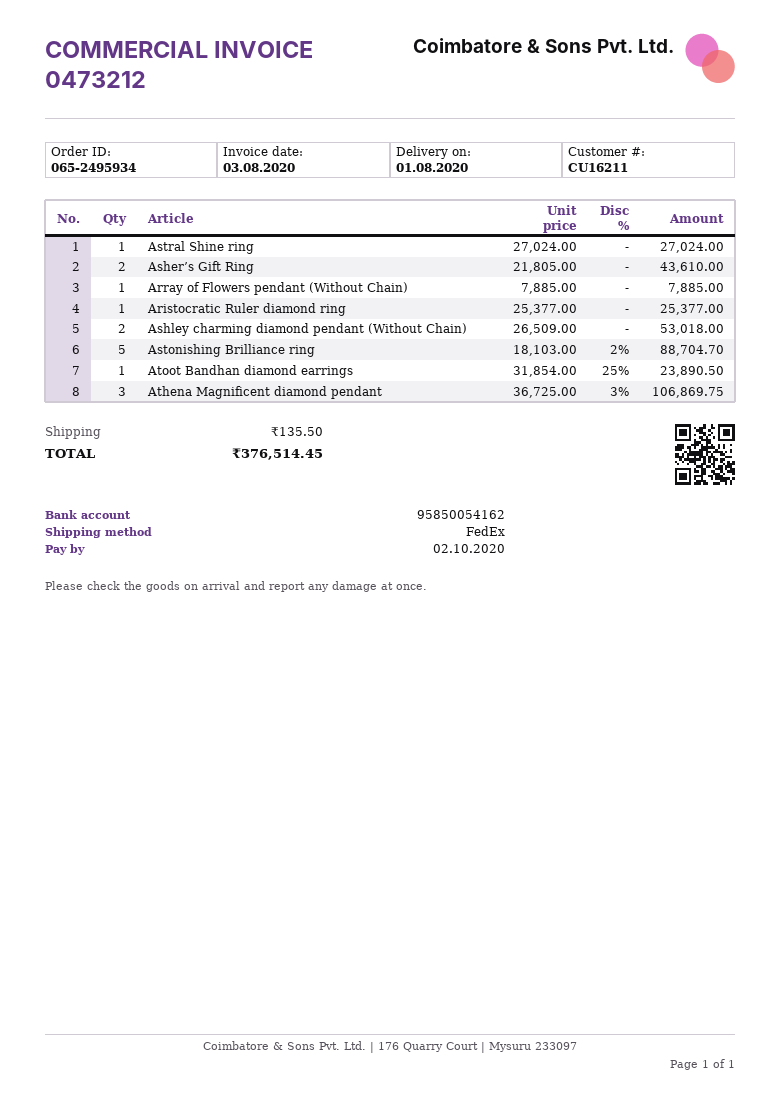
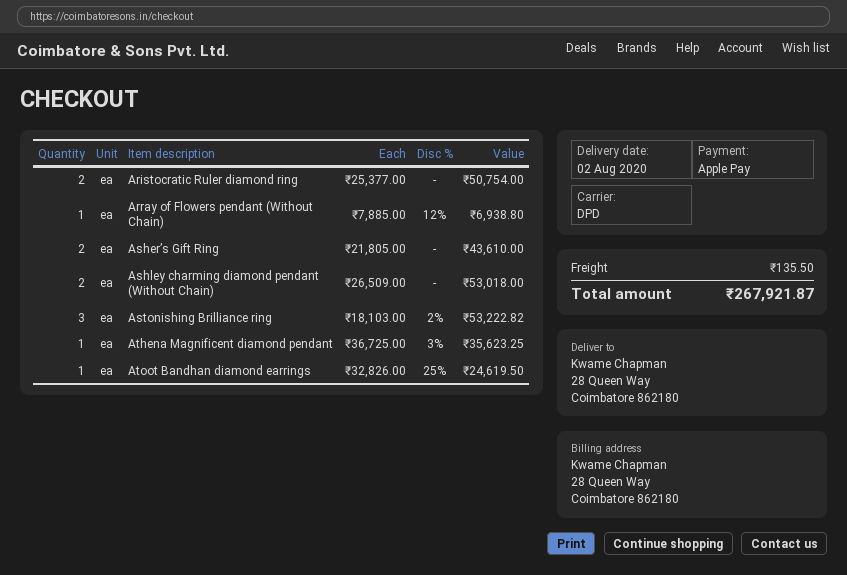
delivery date: 2020-08-01 -> 2020-08-02
shipping method: FedEx -> DPD
Astral Shine ring: 1 x 27024.00 = 27024.00 -> none
Array of Flowers pendant (Without Chain): 1 x 7885.00 = 7885.00 -> 1 x 7885.00 - 12% = 6938.80
Aristocratic Ruler diamond ring: 1 x 25377.00 = 25377.00 -> 2 x 25377.00 = 50754.00
Astonishing Brilliance ring: 5 x 18103.00 - 2% = 88704.70 -> 3 x 18103.00 - 2% = 53222.82
Atoot Bandhan diamond earrings: 1 x 31854.00 - 25% = 23890.50 -> 1 x 32826.00 - 25% = 24619.50
Athena Magnificent diamond pendant: 3 x 36725.00 - 3% = 106869.75 -> 1 x 36725.00 - 3% = 35623.25
total: 376514.45 -> 267921.87

